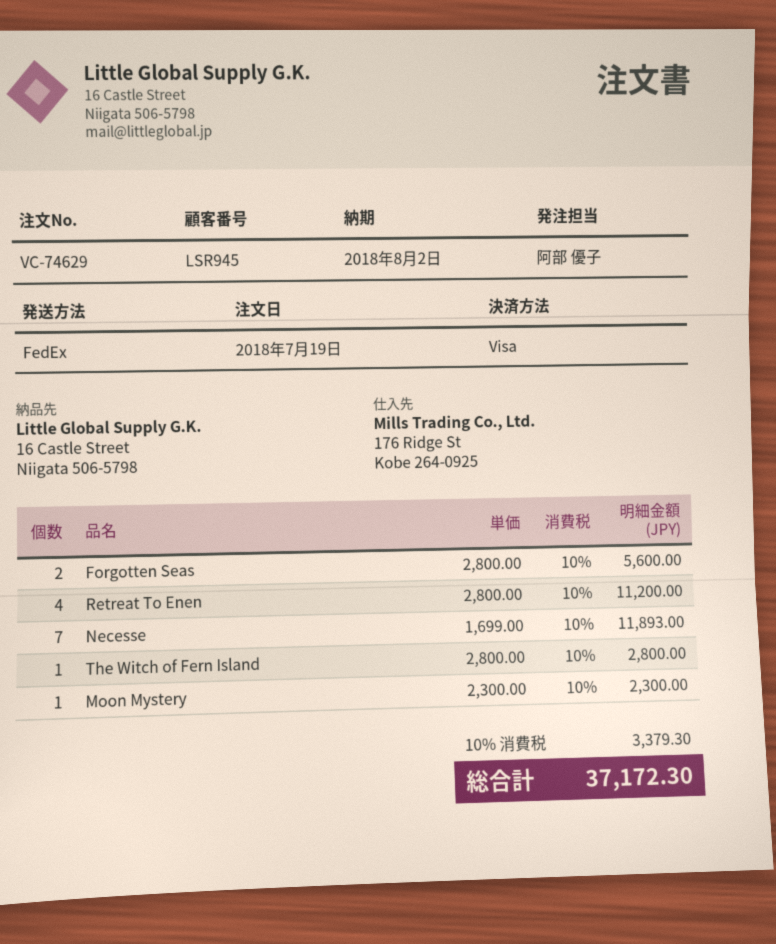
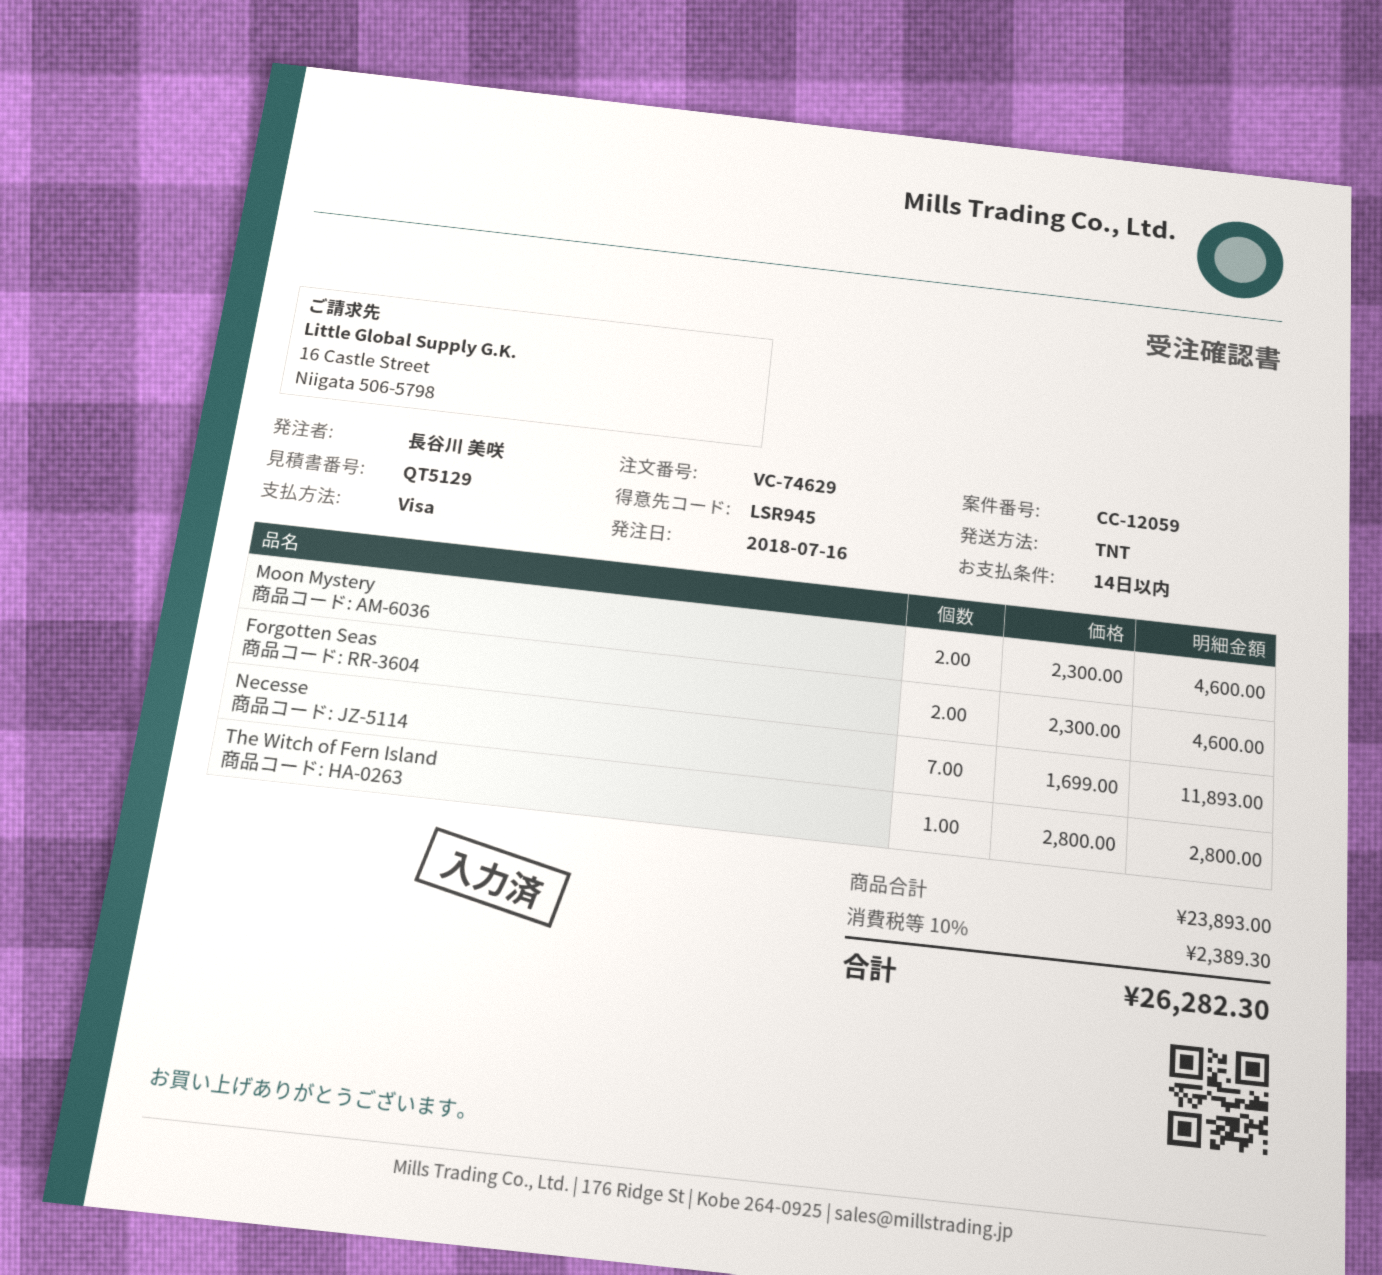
order date: 2018-07-19 -> 2018-07-16
ordered by: 阿部 優子 -> 長谷川 美咲
shipping method: FedEx -> TNT
Forgotten Seas: 2 x 2800.00 = 5600.00 -> 2 x 2300.00 = 4600.00
Retreat To Enen: 4 x 2800.00 = 11200.00 -> none
Moon Mystery: 1 x 2300.00 = 2300.00 -> 2 x 2300.00 = 4600.00
tax: 10% = 3379.30 -> 10% = 2389.30
total: 37172.30 -> 26282.30

